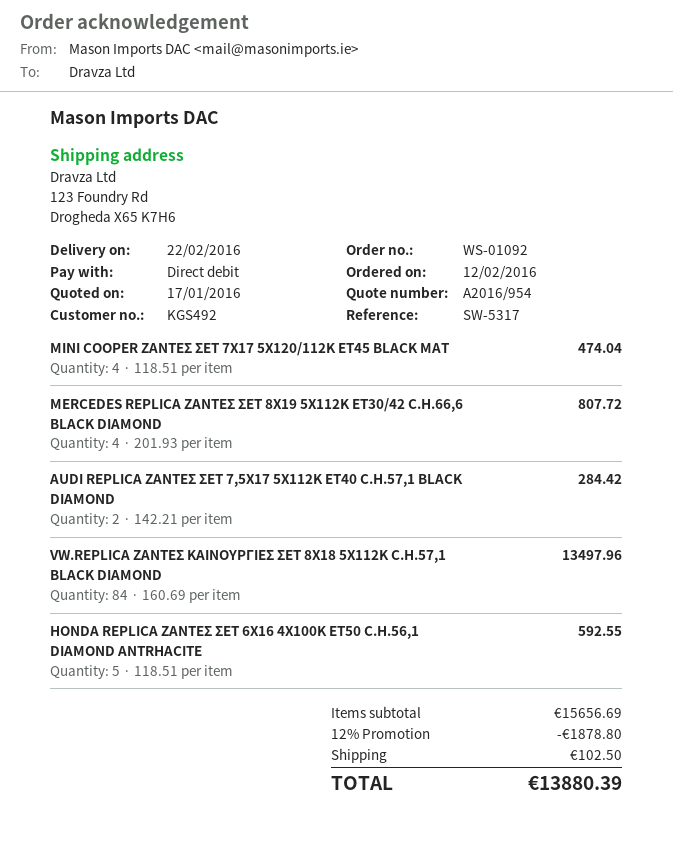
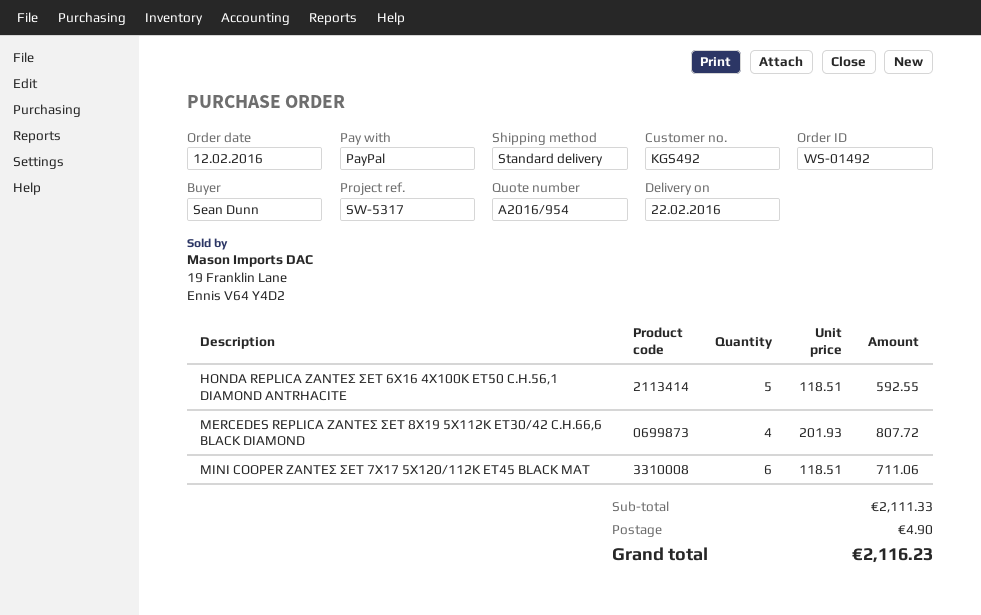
order number: WS-01092 -> WS-01492
payment method: direct debit -> PayPal
MINI COOPER ZANTEΣ ΣΕΤ 7Χ17 5Χ120/112Κ ΕΤ45 BLACK MAT: 4 x 118.51 = 474.04 -> 6 x 118.51 = 711.06
AUDI REPLICA ΖΑΝΤΕΣ ΣΕΤ 7,5Χ17 5Χ112Κ ΕΤ40 C.H.57,1 BLACK DIAMOND: 2 x 142.21 = 284.42 -> none
VW.REPLICA ΖΑΝΤΕΣ ΚΑΙΝΟΥΡΓΙΕΣ ΣΕΤ 8Χ18 5Χ112Κ C.H.57,1 BLACK DIAMOND: 84 x 160.69 = 13497.96 -> none
subtotal: 15656.69 -> 2111.33
discount: 12% = 1878.80 -> none
shipping: 102.50 -> 4.90
total: 13880.39 -> 2116.23

